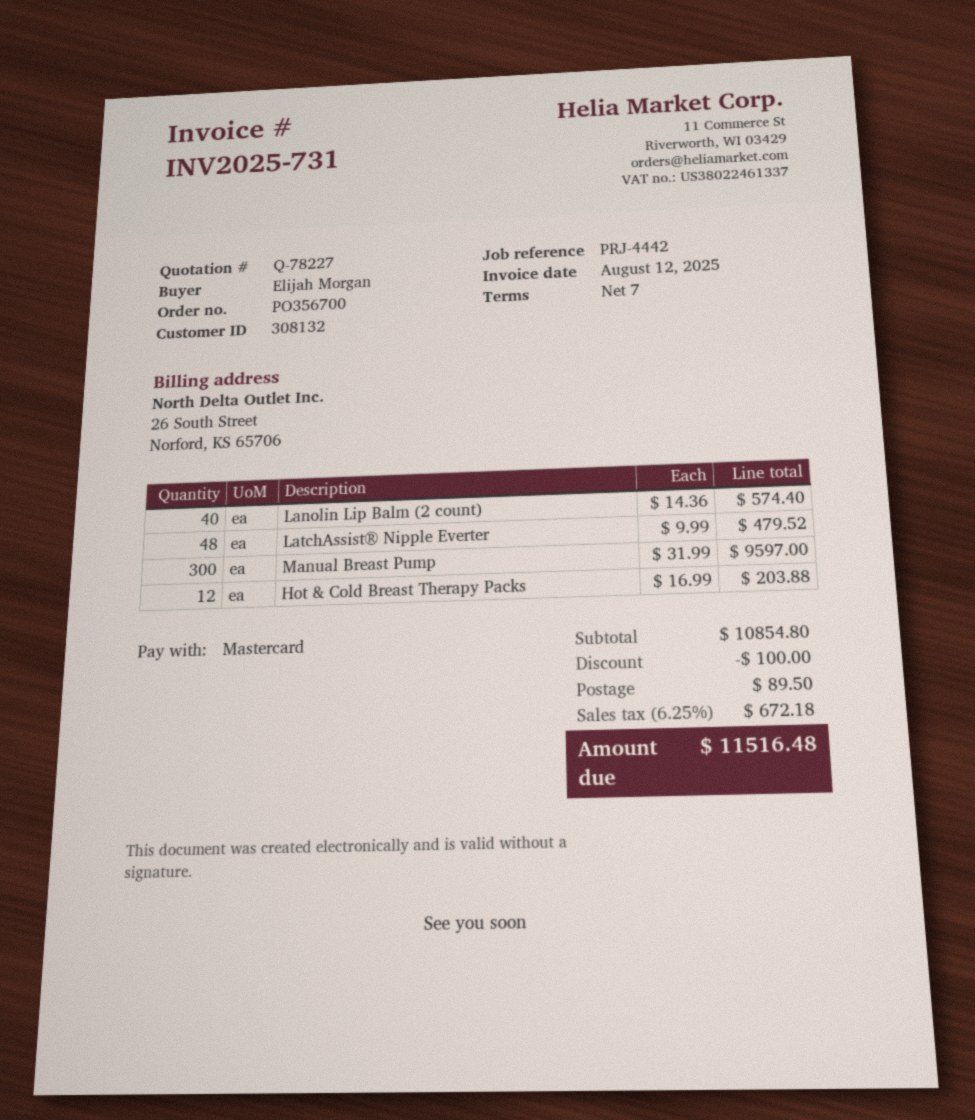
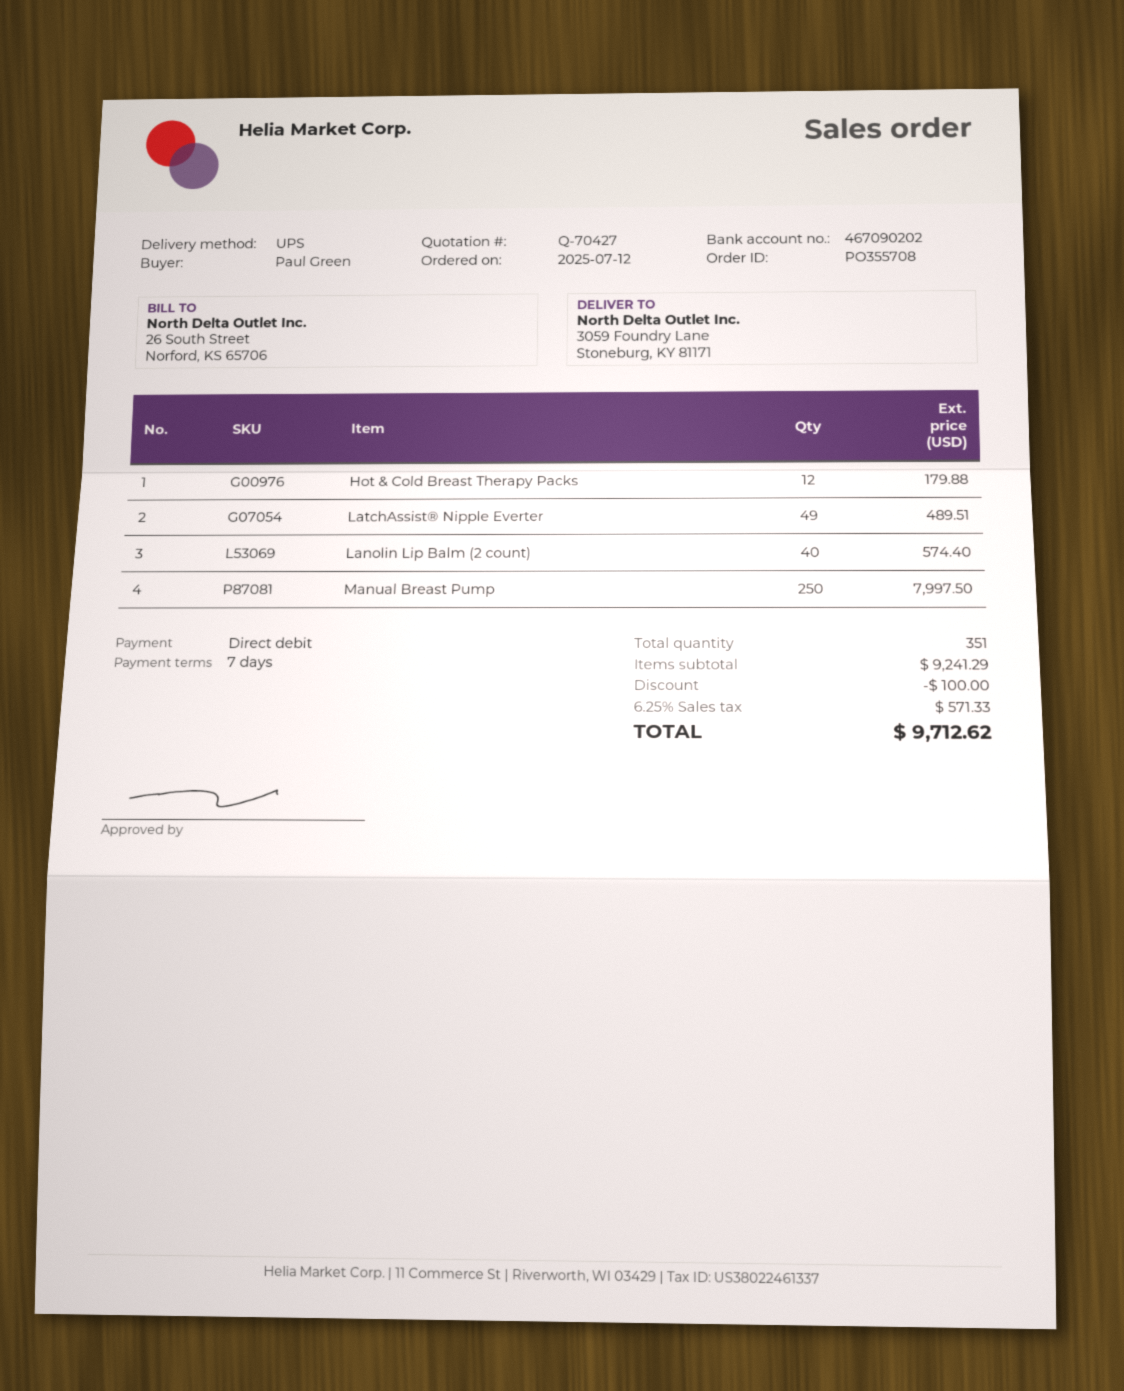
quote number: Q-78227 -> Q-70427
order number: PO356700 -> PO355708
ordered by: Elijah Morgan -> Paul Green
payment method: Mastercard -> direct debit
LatchAssist® Nipple Everter: 48 for 479.52 -> 49 for 489.51
Manual Breast Pump: 300 for 9597.00 -> 250 for 7997.50
Hot & Cold Breast Therapy Packs: 12 for 203.88 -> 12 for 179.88
subtotal: 10854.80 -> 9241.29
shipping: 89.50 -> none
tax: 6.25% = 672.18 -> 6.25% = 571.33
total: 11516.48 -> 9712.62

